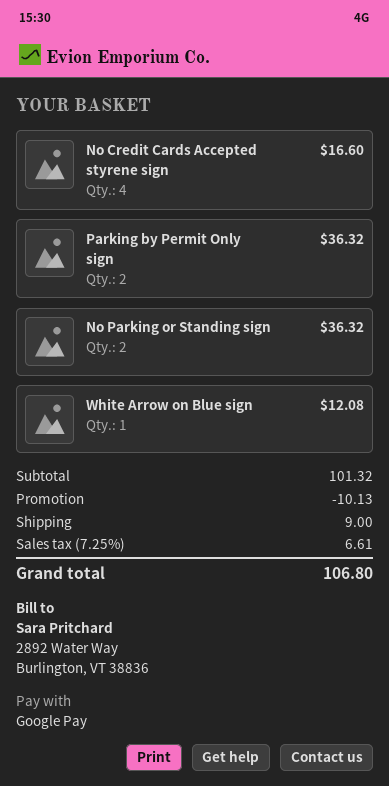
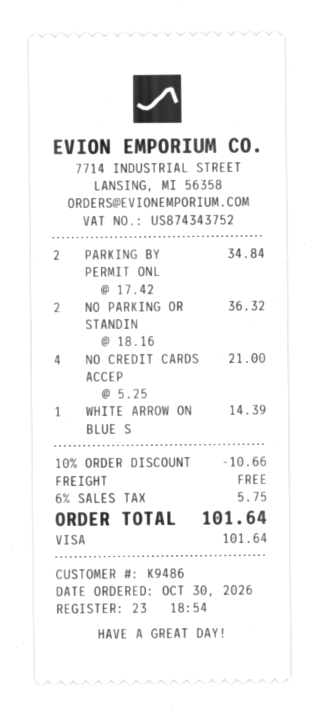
payment method: Google Pay -> Visa
No Credit Cards Accepted styrene sign: 4 for 16.60 -> 4 for 21.00
Parking by Permit Only sign: 2 for 36.32 -> 2 for 34.84
White Arrow on Blue sign: 1 for 12.08 -> 1 for 14.39
discount: 10.13 -> 10.66
shipping: 9.00 -> 0.00
tax: 7.25% = 6.61 -> 6% = 5.75
total: 106.80 -> 101.64

